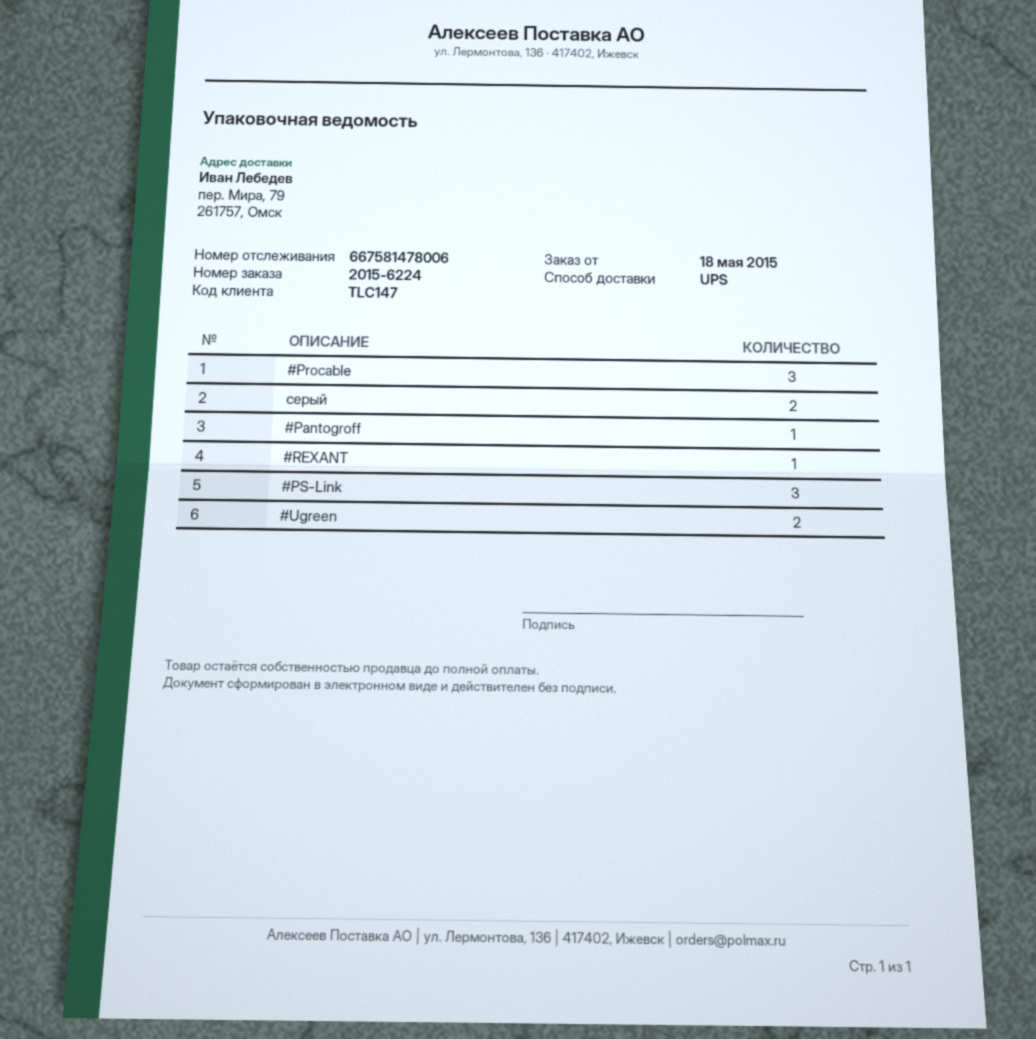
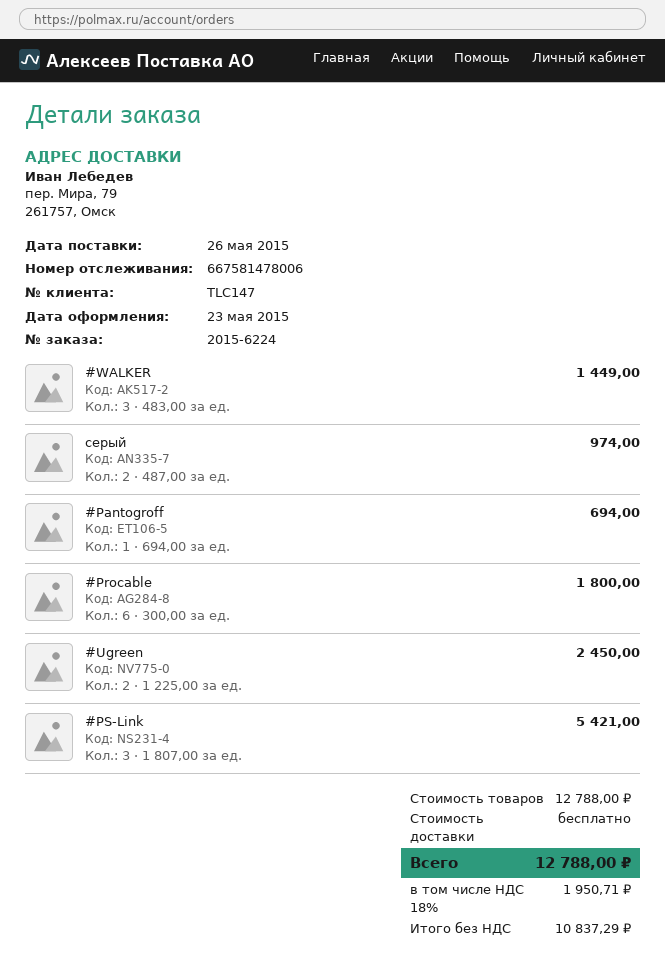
order date: 2015-05-18 -> 2015-05-23
#Procable: 3 -> 6
#REXANT: 1 -> none
#WALKER: none -> 3

